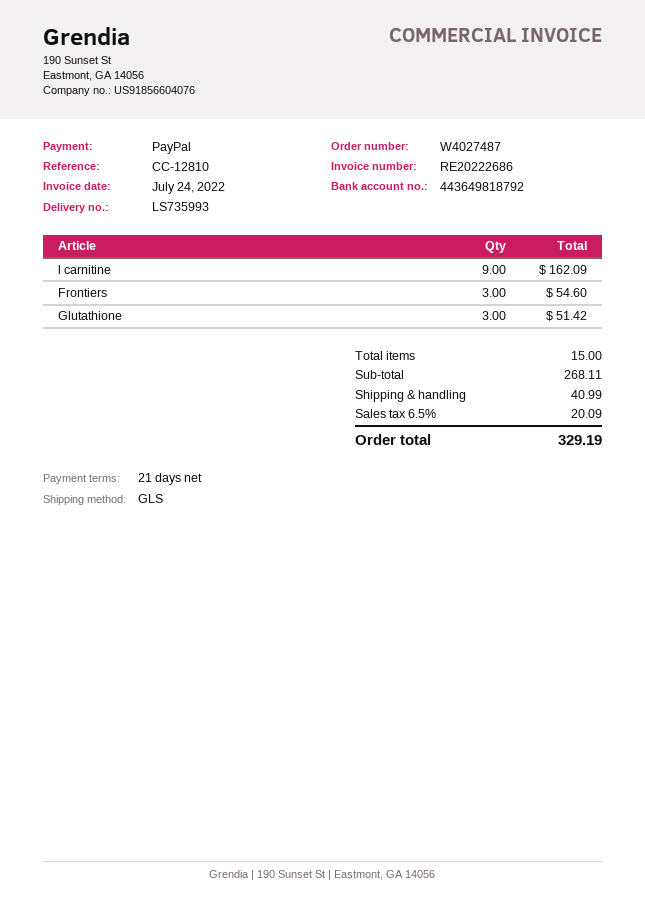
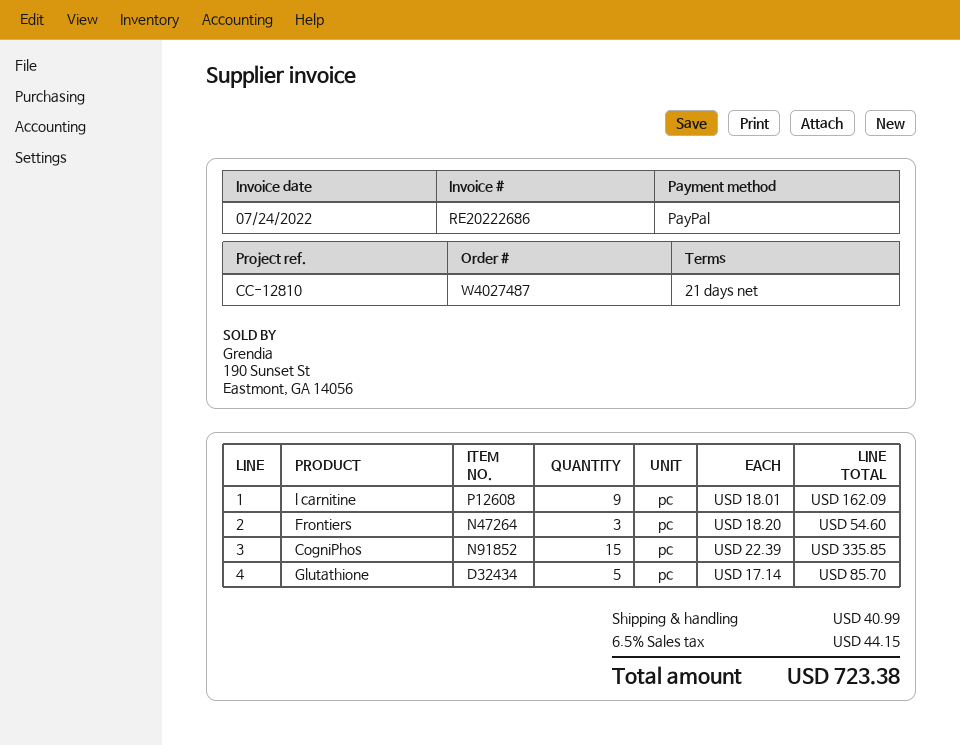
Glutathione: 3 for 51.42 -> 5 for 85.70
CogniPhos: none -> 15 for 335.85
tax: 6.5% = 20.09 -> 6.5% = 44.15
total: 329.19 -> 723.38

